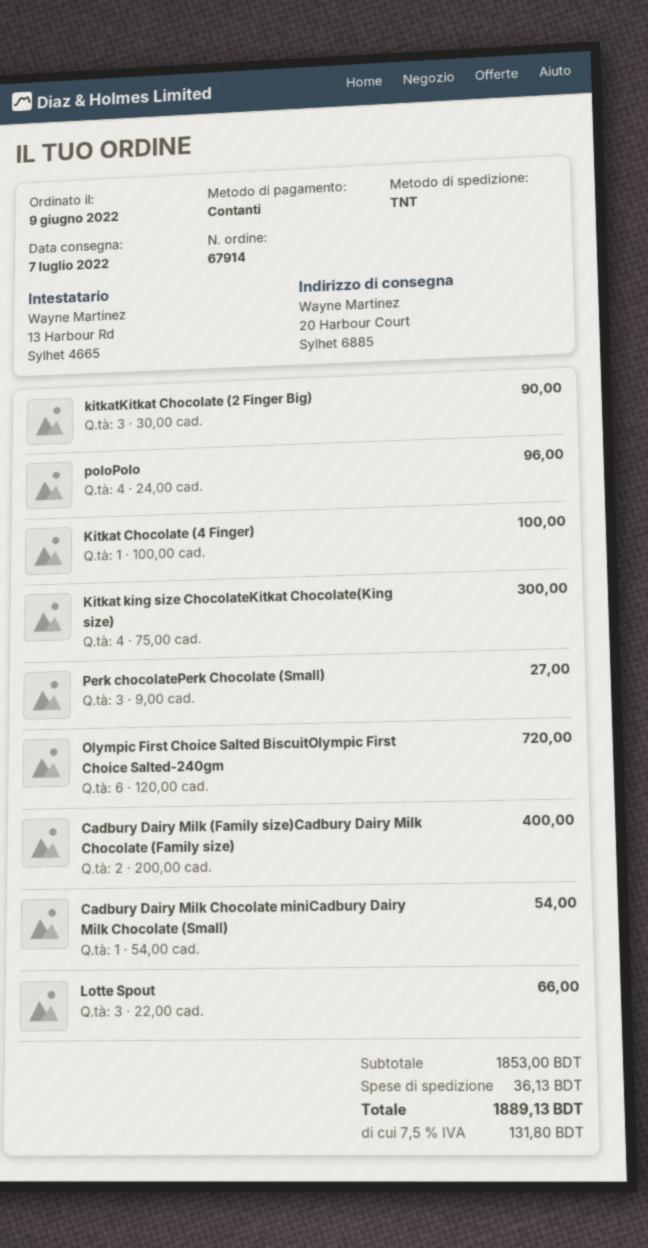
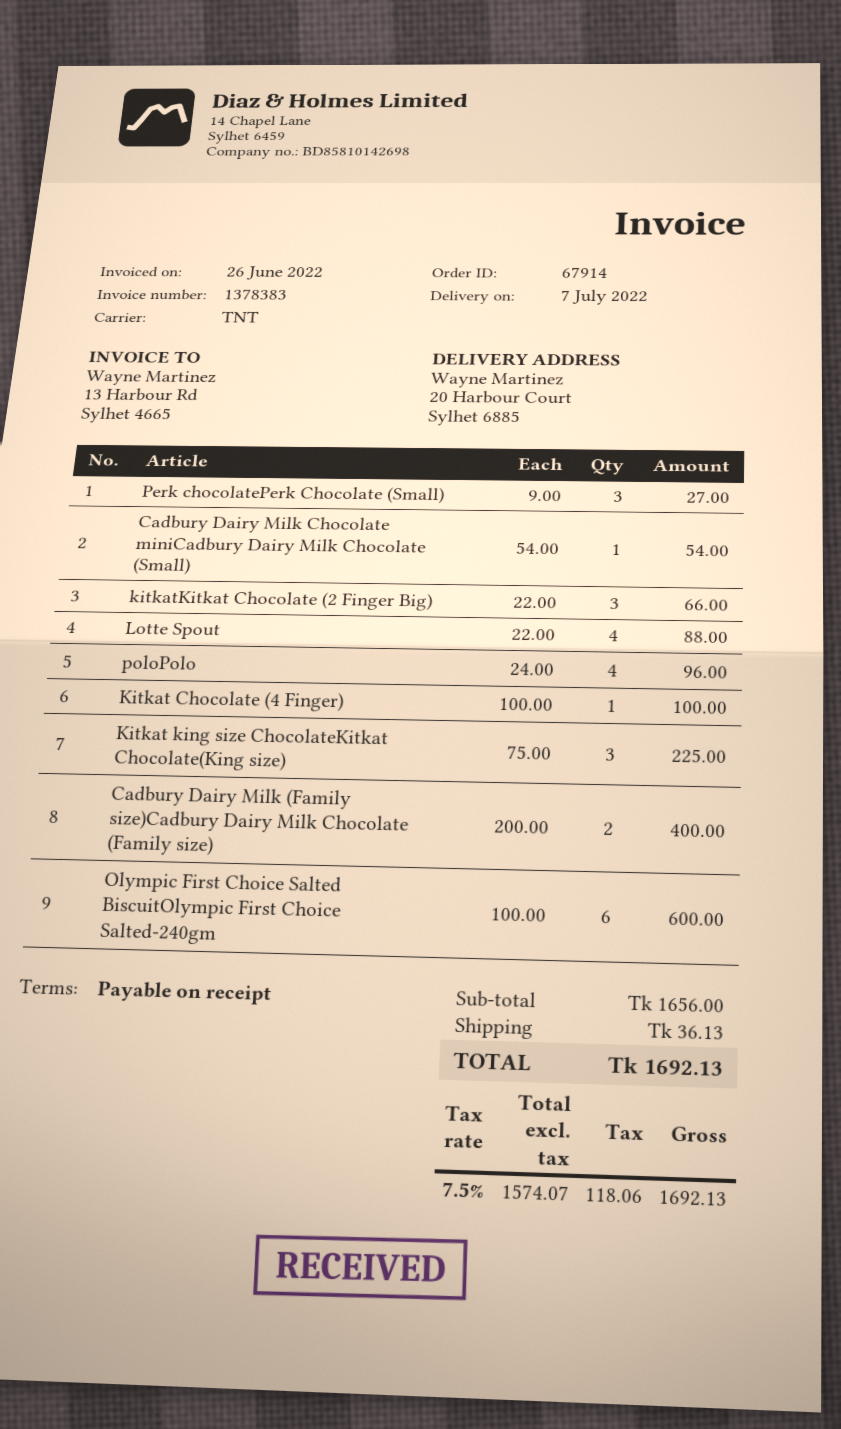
kitkatKitkat Chocolate (2 Finger Big): 3 x 30.00 = 90.00 -> 3 x 22.00 = 66.00
Kitkat king size ChocolateKitkat Chocolate(King size): 4 x 75.00 = 300.00 -> 3 x 75.00 = 225.00
Olympic First Choice Salted BiscuitOlympic First Choice Salted-240gm: 6 x 120.00 = 720.00 -> 6 x 100.00 = 600.00
Lotte Spout: 3 x 22.00 = 66.00 -> 4 x 22.00 = 88.00
subtotal: 1853.00 -> 1656.00
tax: 7.5% = 131.80 -> 7.5% = 118.06
total: 1889.13 -> 1692.13

